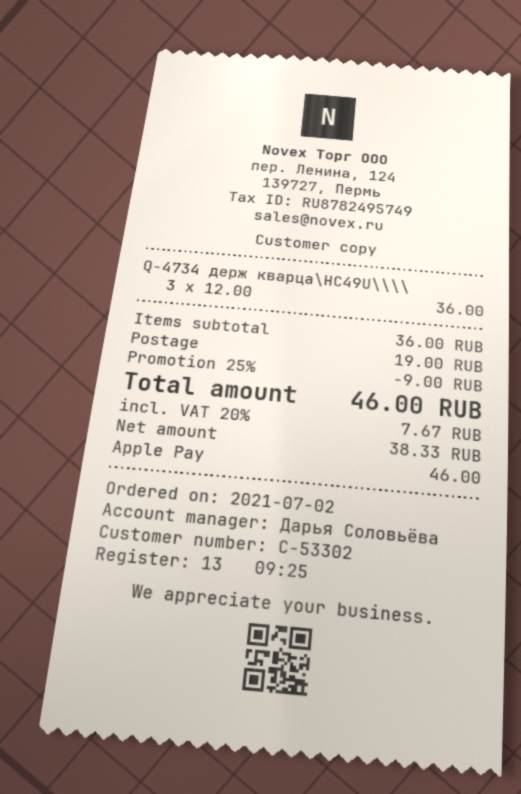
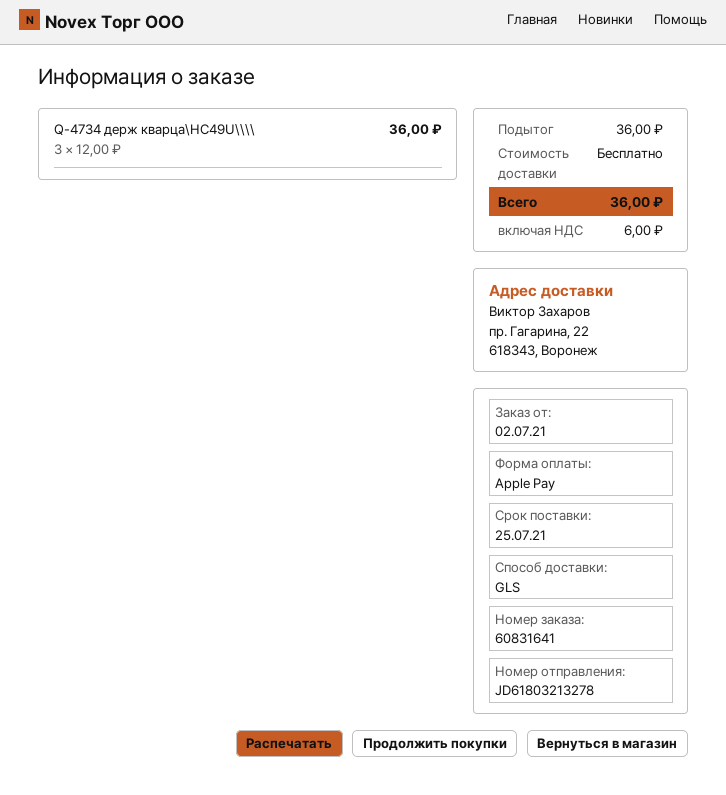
discount: 25% = 9.00 -> none
shipping: 19.00 -> 0.00
tax: 7.67 -> 6.00
total: 46.00 -> 36.00

